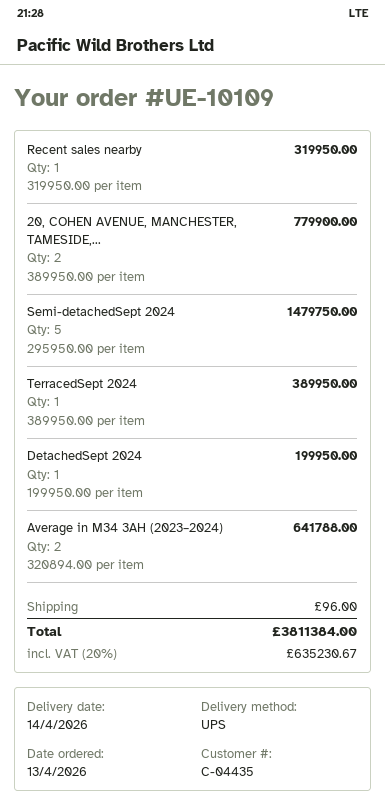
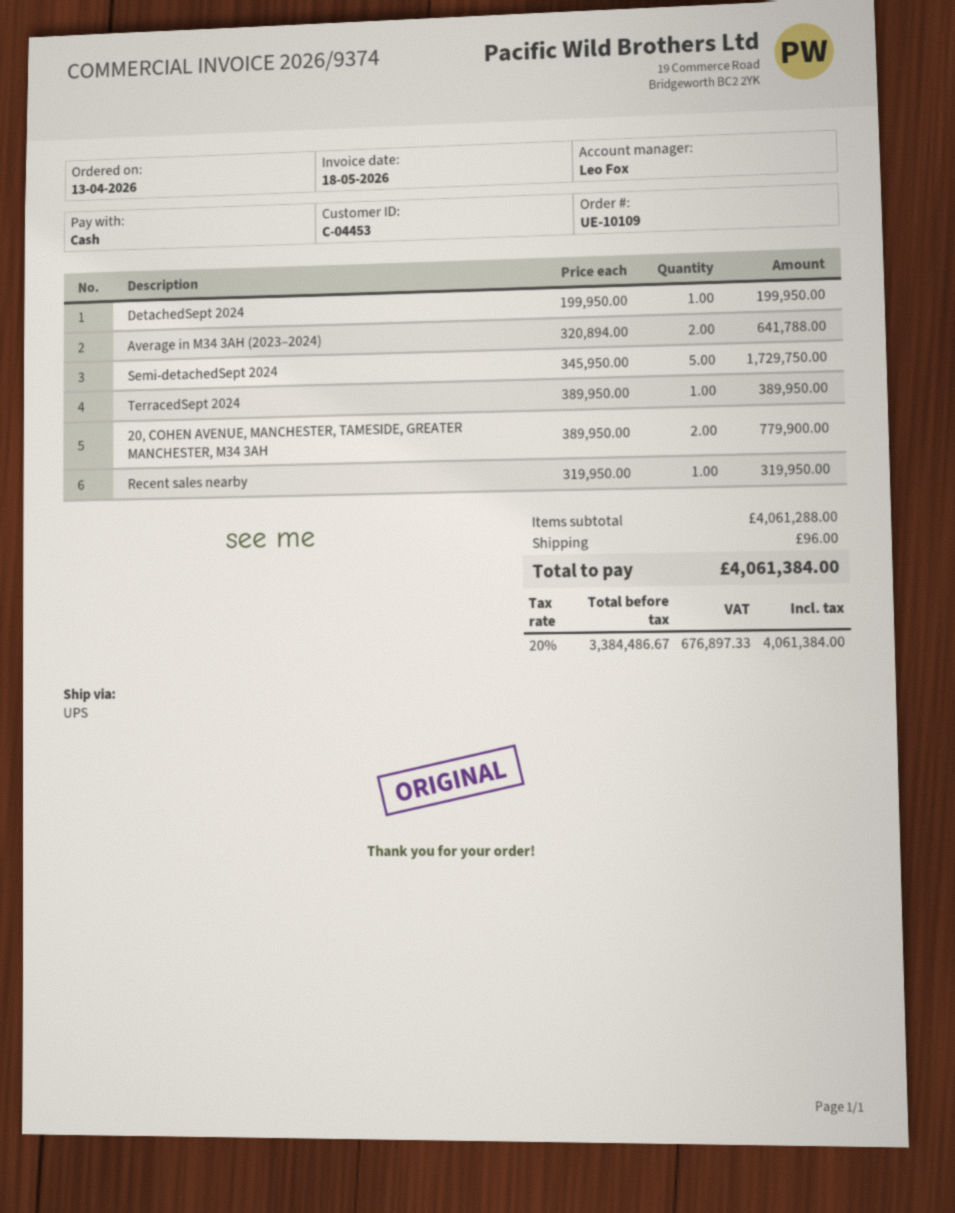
customer number: C-04435 -> C-04453
Semi-detachedSept 2024: 5 x 295950.00 = 1479750.00 -> 5 x 345950.00 = 1729750.00
tax: 20% = 635230.67 -> 20% = 676897.33
total: 3811384.00 -> 4061384.00

